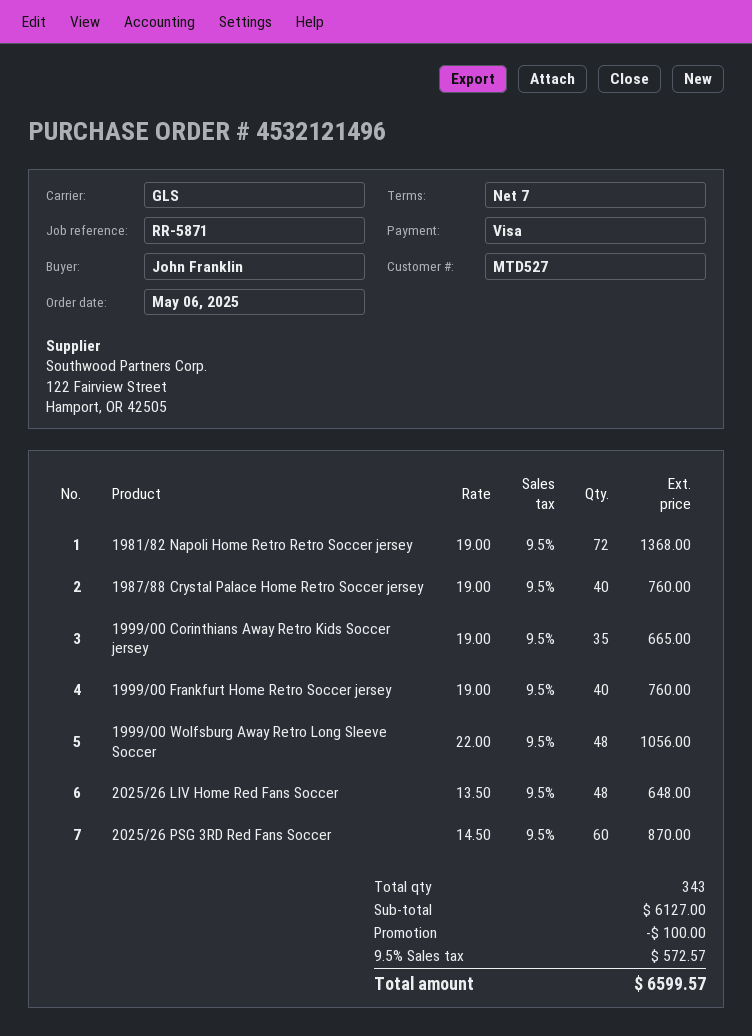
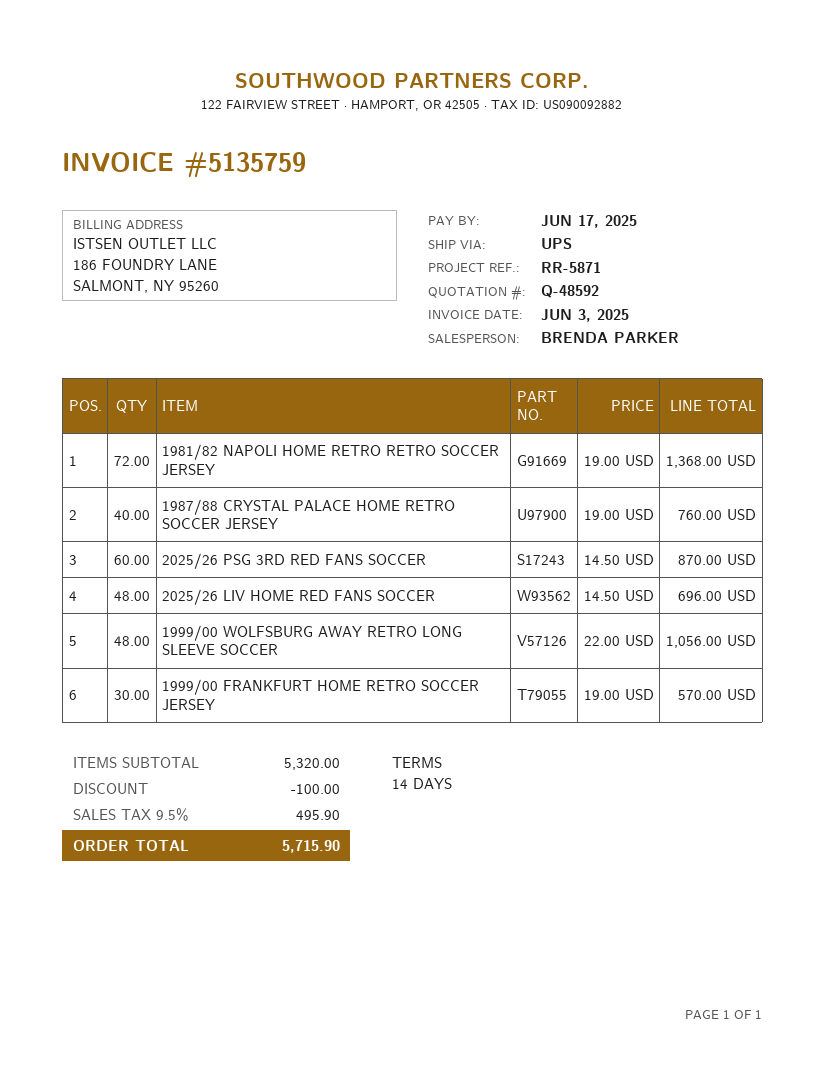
payment terms: 7 days -> 14 days
shipping method: GLS -> UPS
1999/00 Corinthians Away Retro Kids Soccer jersey: 35 x 19.00 = 665.00 -> none
1999/00 Frankfurt Home Retro Soccer jersey: 40 x 19.00 = 760.00 -> 30 x 19.00 = 570.00
2025/26 LIV Home Red Fans Soccer: 48 x 13.50 = 648.00 -> 48 x 14.50 = 696.00
subtotal: 6127.00 -> 5320.00
tax: 9.5% = 572.57 -> 9.5% = 495.90
total: 6599.57 -> 5715.90

